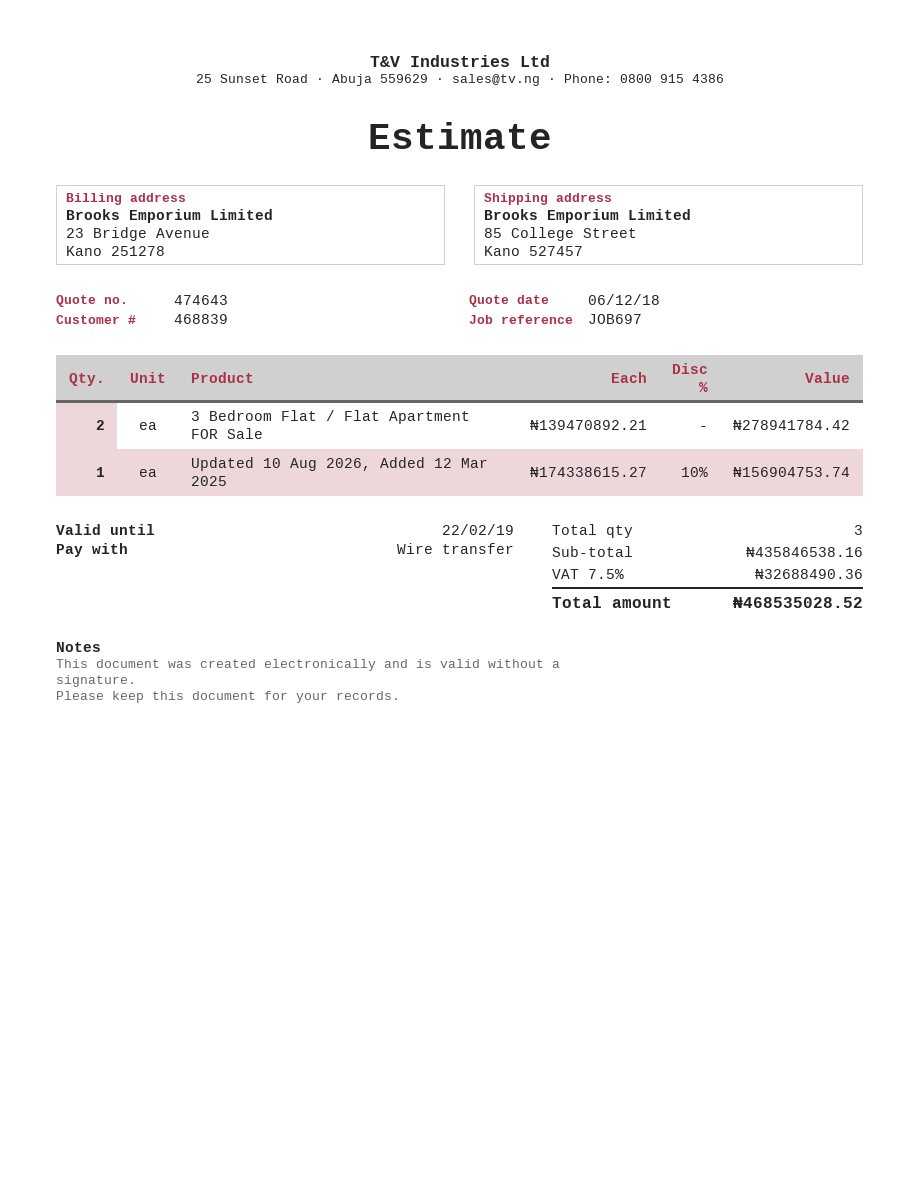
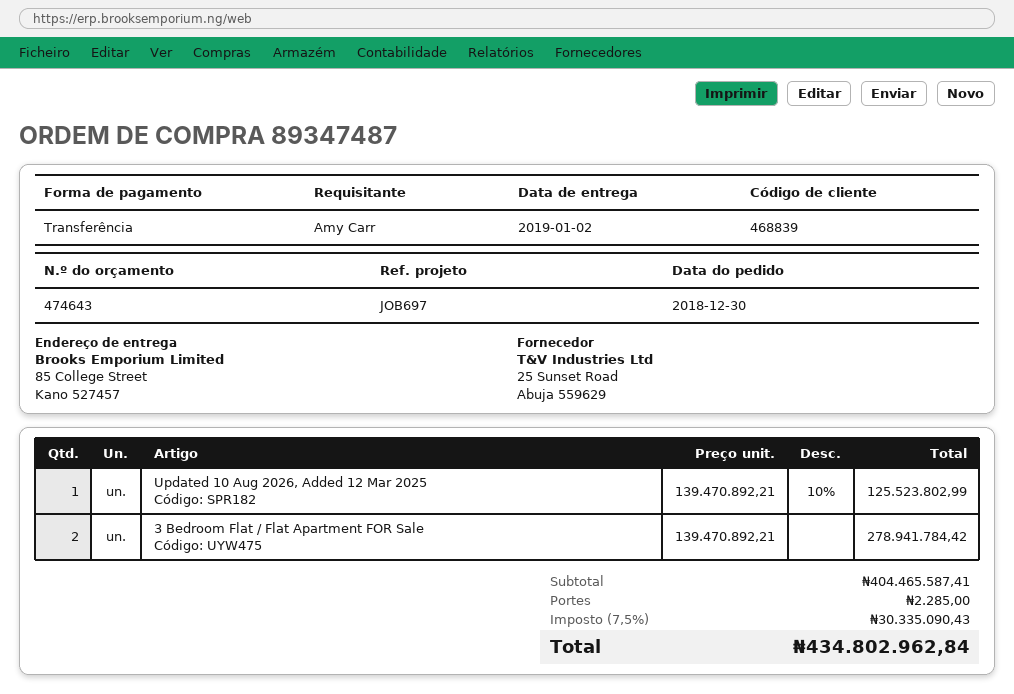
Updated 10 Aug 2026, Added 12 Mar 2025: 1 x 174338615.27 - 10% = 156904753.74 -> 1 x 139470892.21 - 10% = 125523802.99
subtotal: 435846538.16 -> 404465587.41
shipping: none -> 2285.00
tax: 7.5% = 32688490.36 -> 7.5% = 30335090.43
total: 468535028.52 -> 434802962.84

